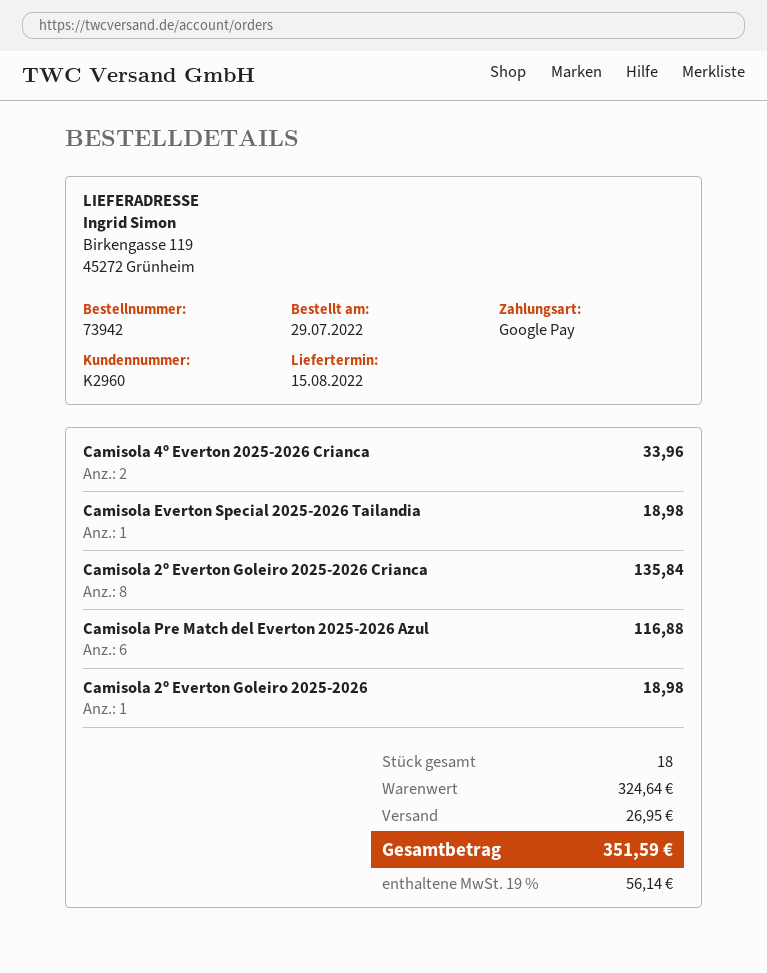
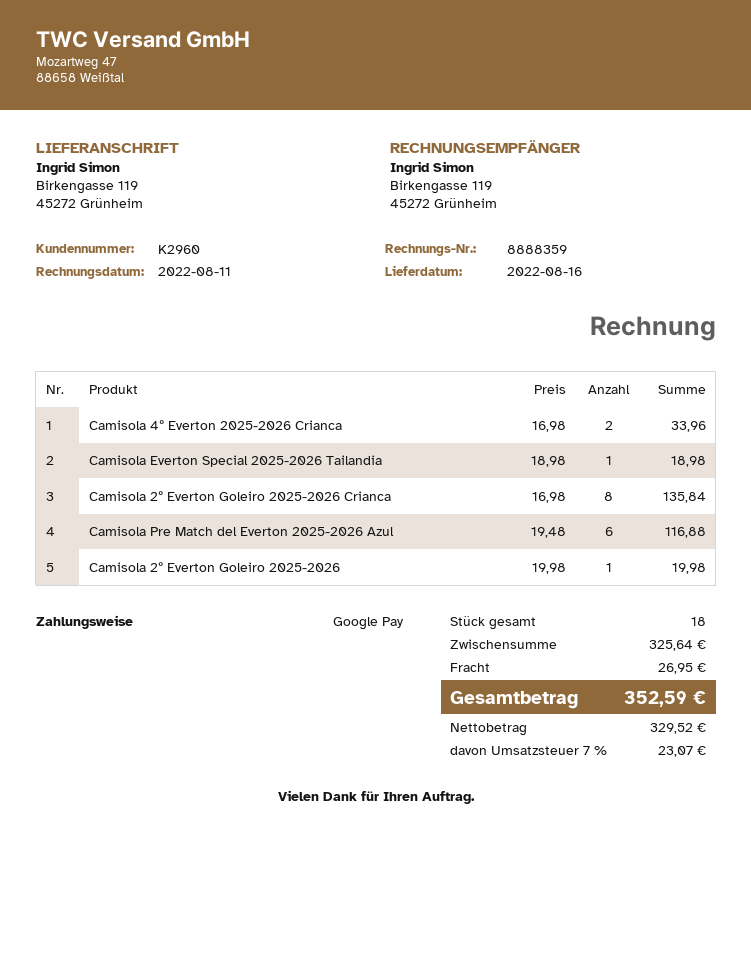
delivery date: 2022-08-15 -> 2022-08-16
Camisola 2º Everton Goleiro 2025-2026: 1 for 18.98 -> 1 for 19.98
subtotal: 324.64 -> 325.64
tax: 19% = 56.14 -> 7% = 23.07
total: 351.59 -> 352.59

